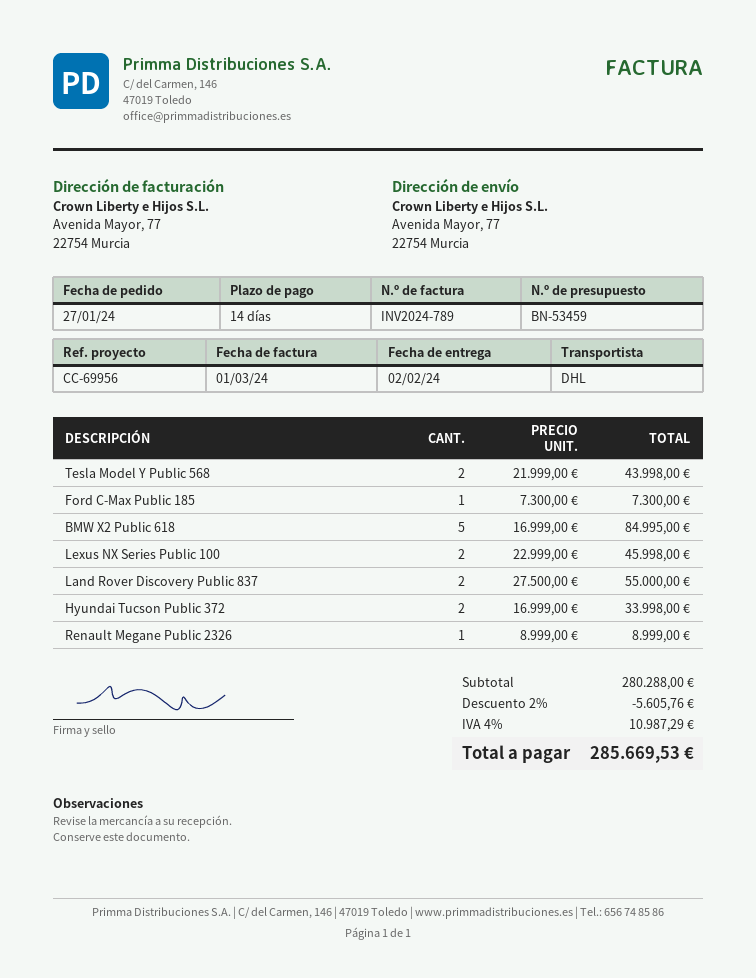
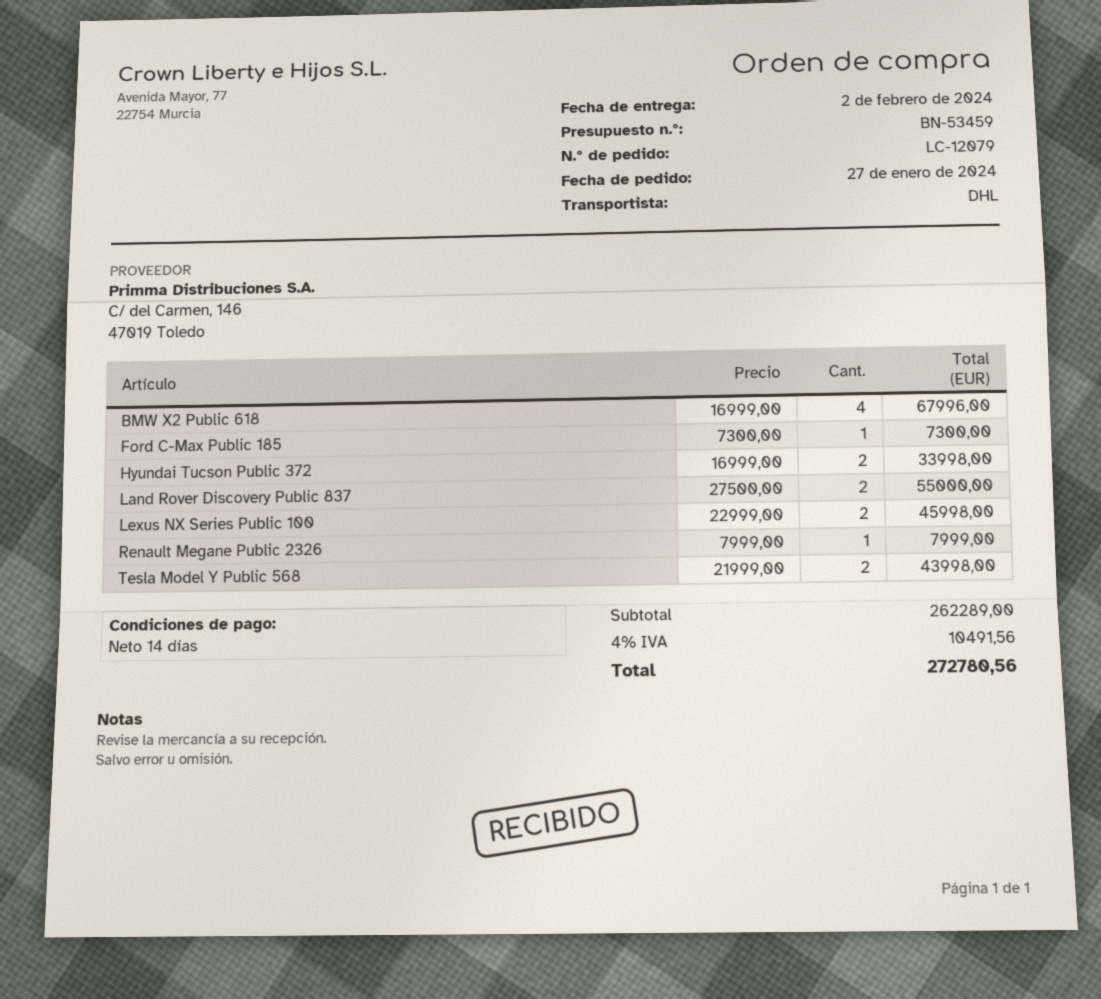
BMW X2 Public 618: 5 x 16999.00 = 84995.00 -> 4 x 16999.00 = 67996.00
Renault Megane Public 2326: 1 x 8999.00 = 8999.00 -> 1 x 7999.00 = 7999.00
subtotal: 280288.00 -> 262289.00
discount: 2% = 5605.76 -> none
tax: 4% = 10987.29 -> 4% = 10491.56
total: 285669.53 -> 272780.56

